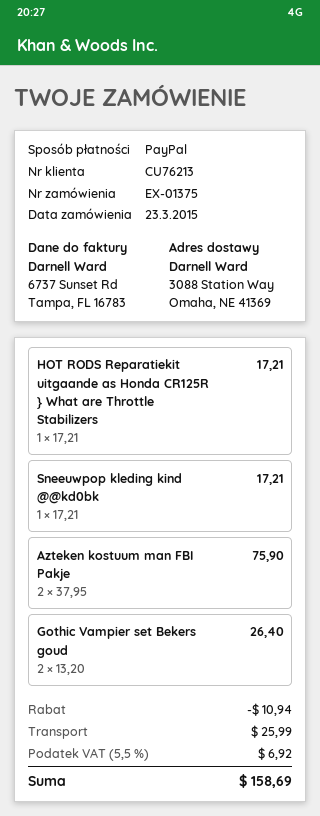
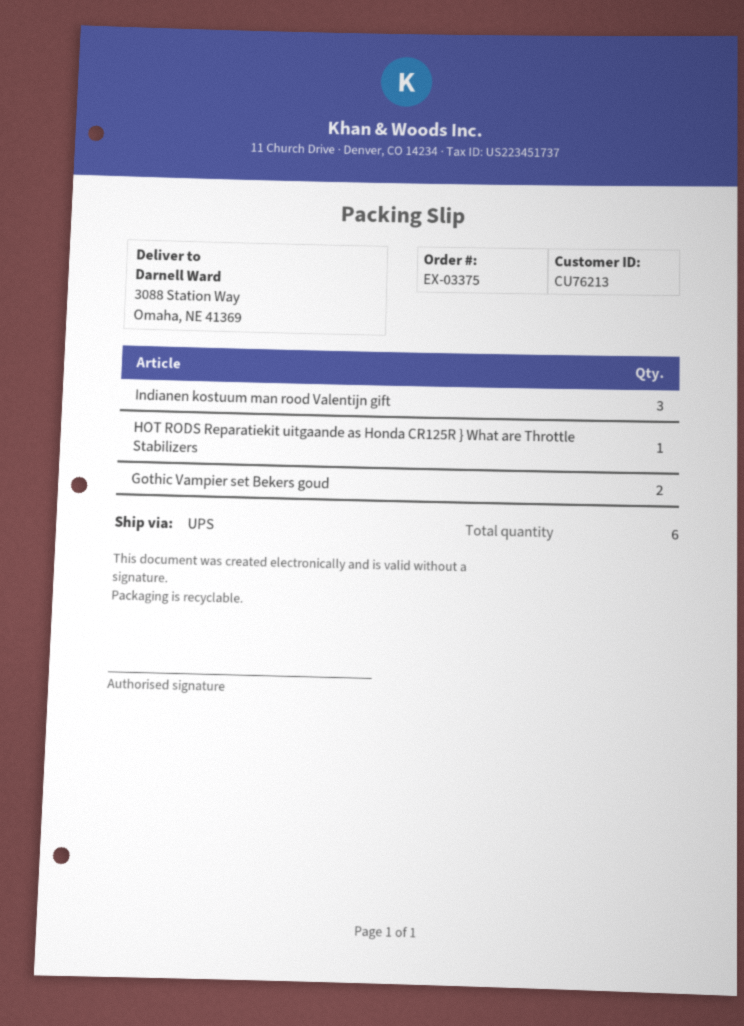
order number: EX-01375 -> EX-03375
Sneeuwpop kleding kind @@kd0bk: 1 -> none
Azteken kostuum man FBI Pakje: 2 -> none
Indianen kostuum man rood Valentijn gift: none -> 3

